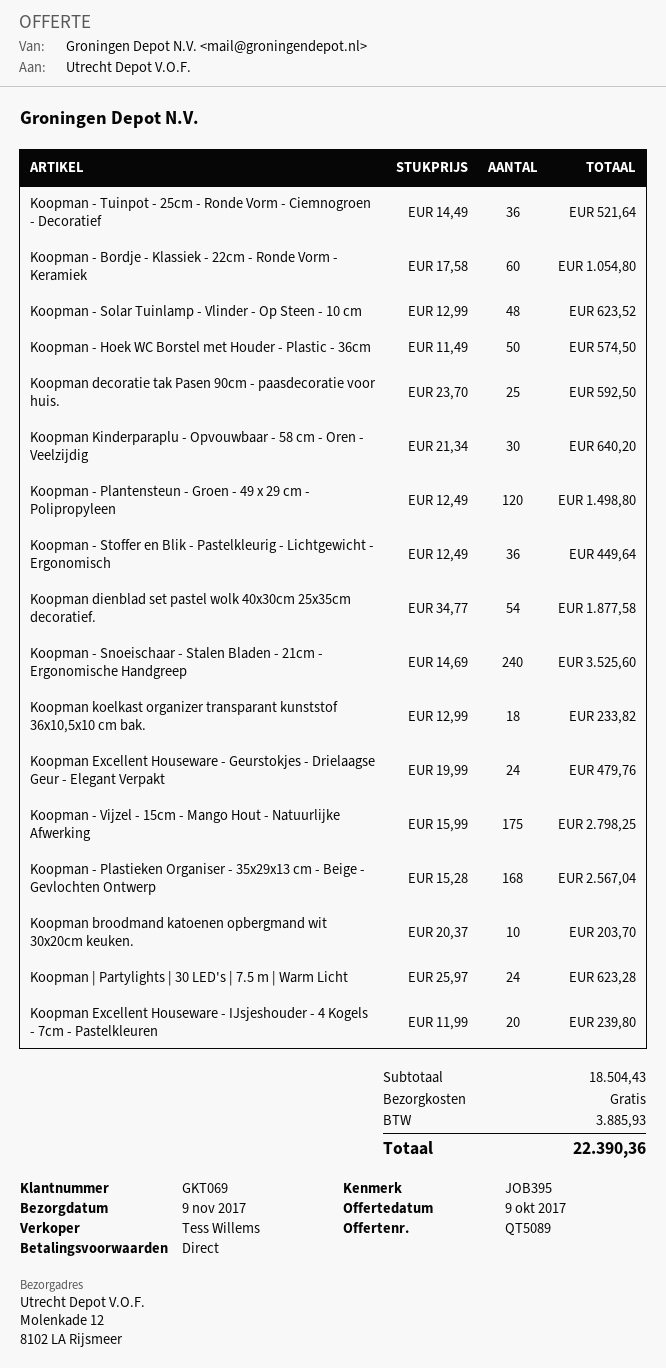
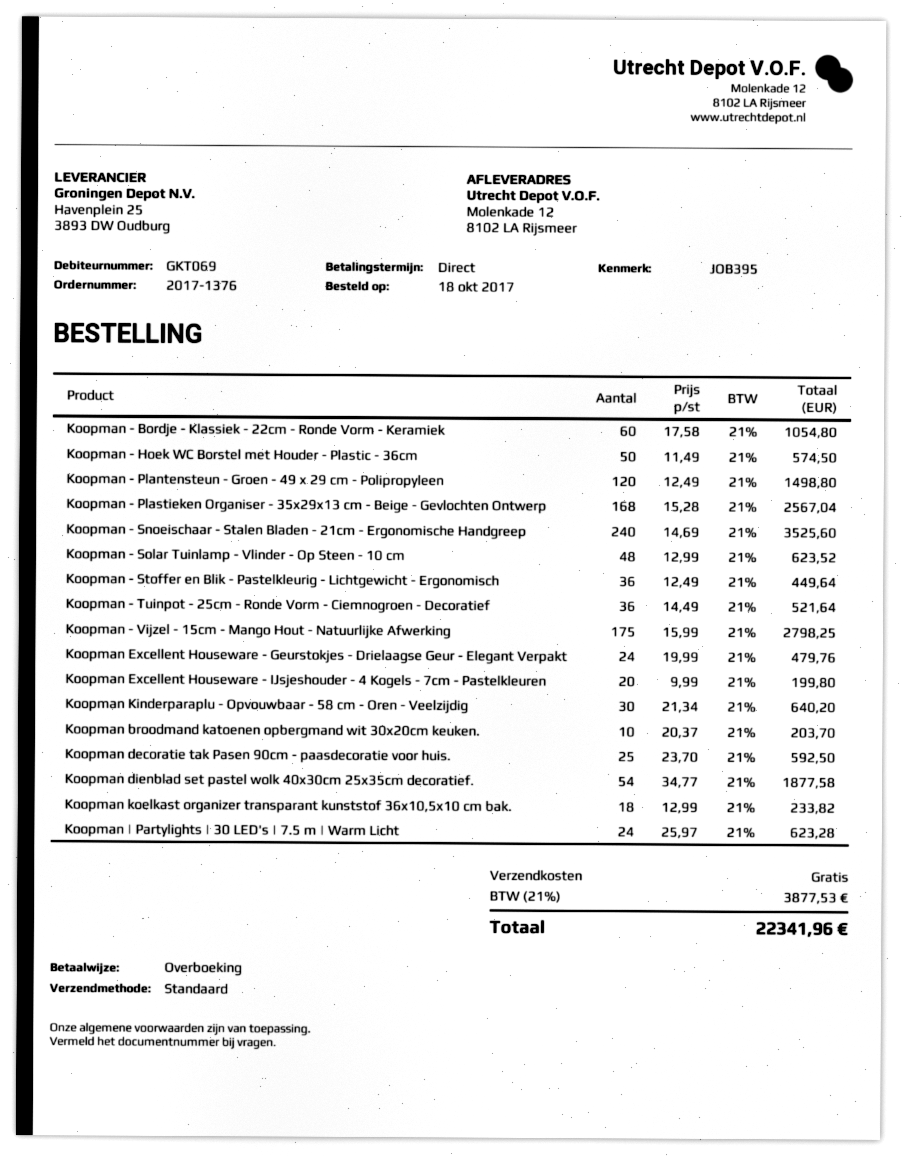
Koopman Excellent Houseware - IJsjeshouder - 4 Kogels - 7cm - Pastelkleuren: 20 x 11.99 = 239.80 -> 20 x 9.99 = 199.80
tax: 3885.93 -> 3877.53
total: 22390.36 -> 22341.96

